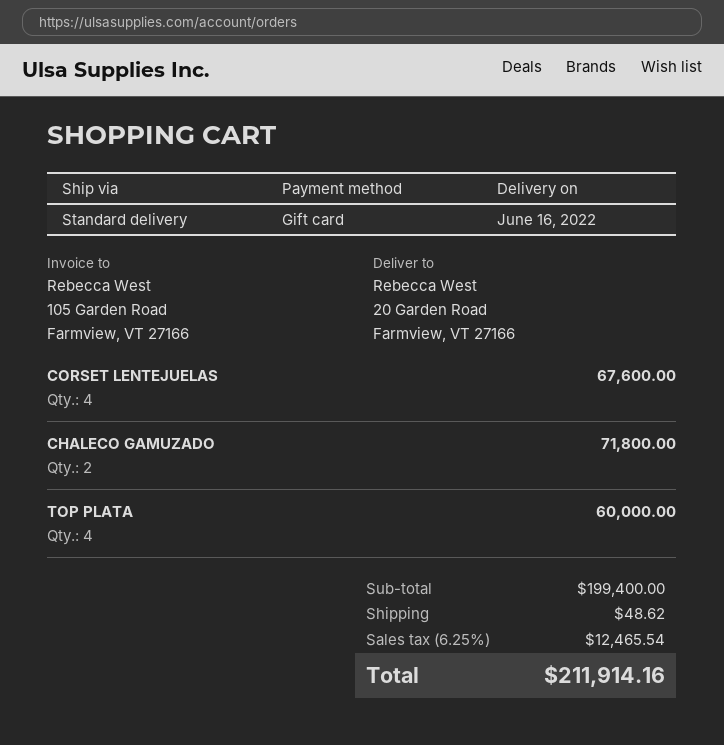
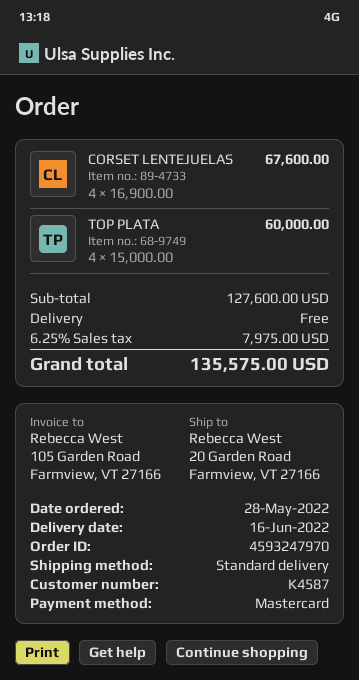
payment method: gift card -> Mastercard
CHALECO GAMUZADO: 2 for 71800.00 -> none
subtotal: 199400.00 -> 127600.00
shipping: 48.62 -> 0.00
tax: 6.25% = 12465.54 -> 6.25% = 7975.00
total: 211914.16 -> 135575.00

